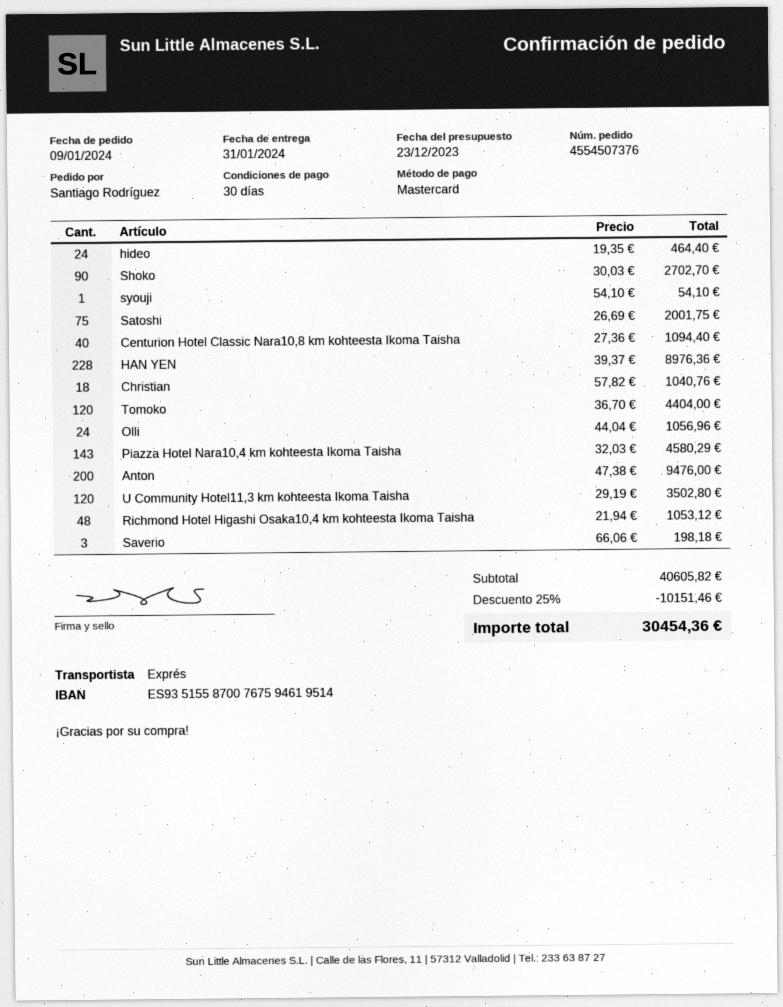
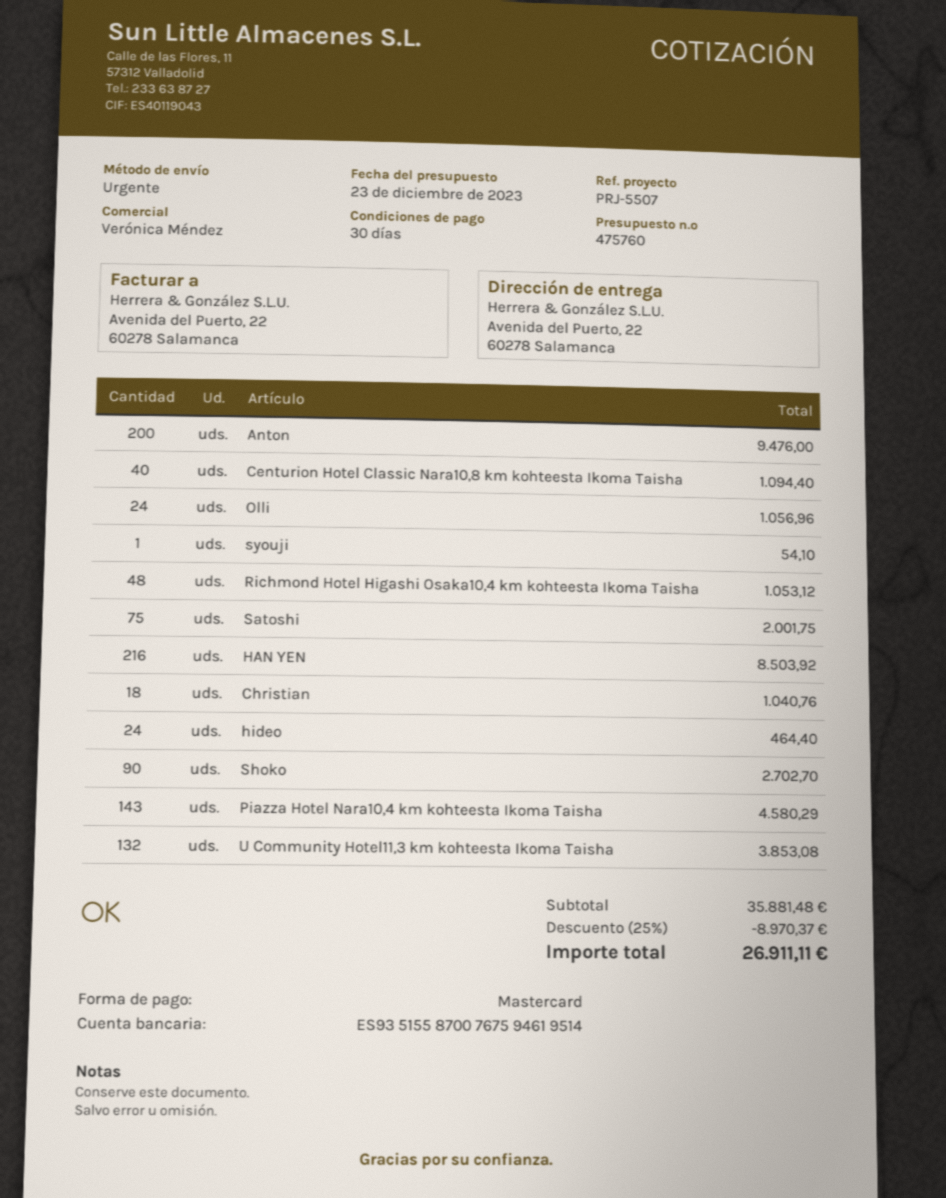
HAN YEN: 228 for 8976.36 -> 216 for 8503.92
Tomoko: 120 for 4404.00 -> none
U Community Hotel11,3 km kohteesta Ikoma Taisha: 120 for 3502.80 -> 132 for 3853.08
Saverio: 3 for 198.18 -> none
subtotal: 40605.82 -> 35881.48
discount: 25% = 10151.46 -> 25% = 8970.37
total: 30454.36 -> 26911.11

